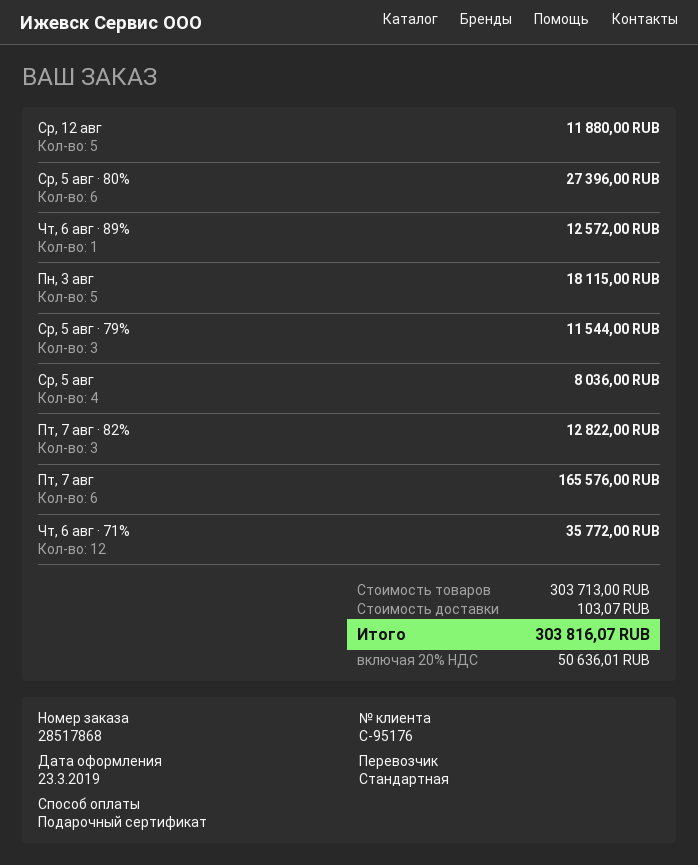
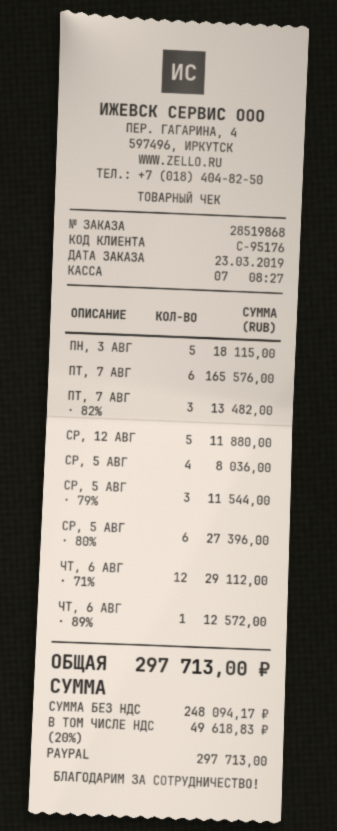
order number: 28517868 -> 28519868
payment method: gift card -> PayPal
Пт, 7 авг · 82%: 3 for 12822.00 -> 3 for 13482.00
Чт, 6 авг · 71%: 12 for 35772.00 -> 12 for 29112.00
shipping: 103.07 -> none
tax: 20% = 50636.01 -> 20% = 49618.83
total: 303816.07 -> 297713.00

